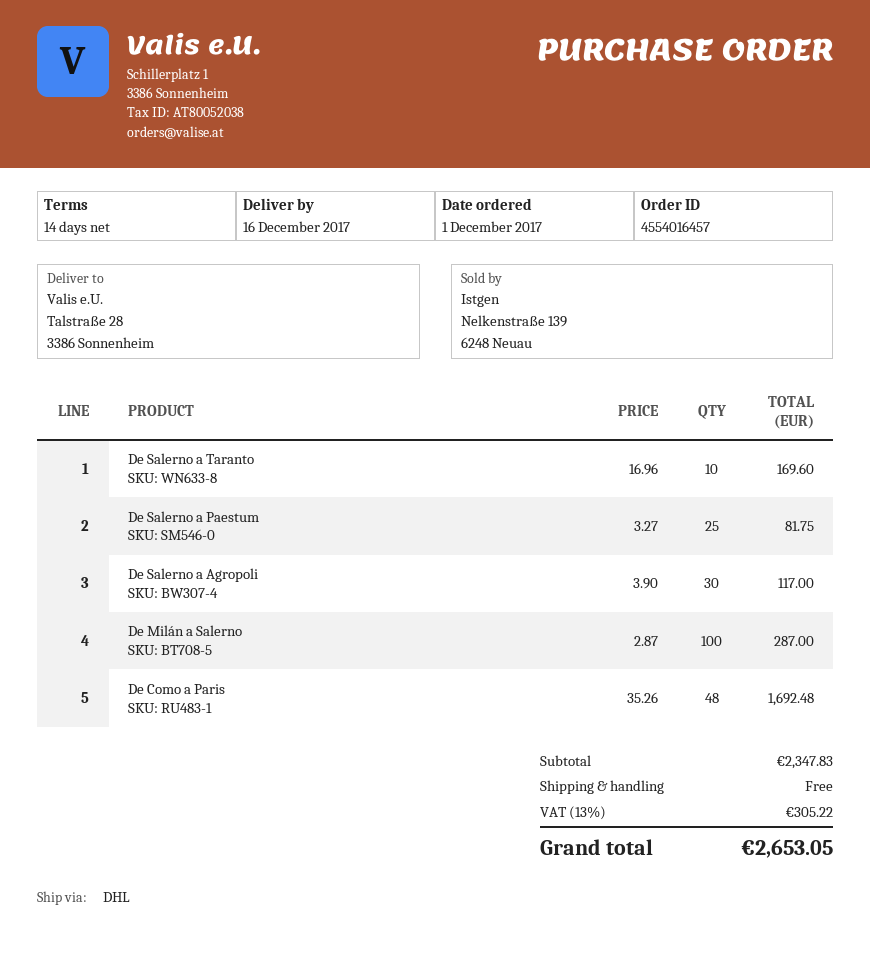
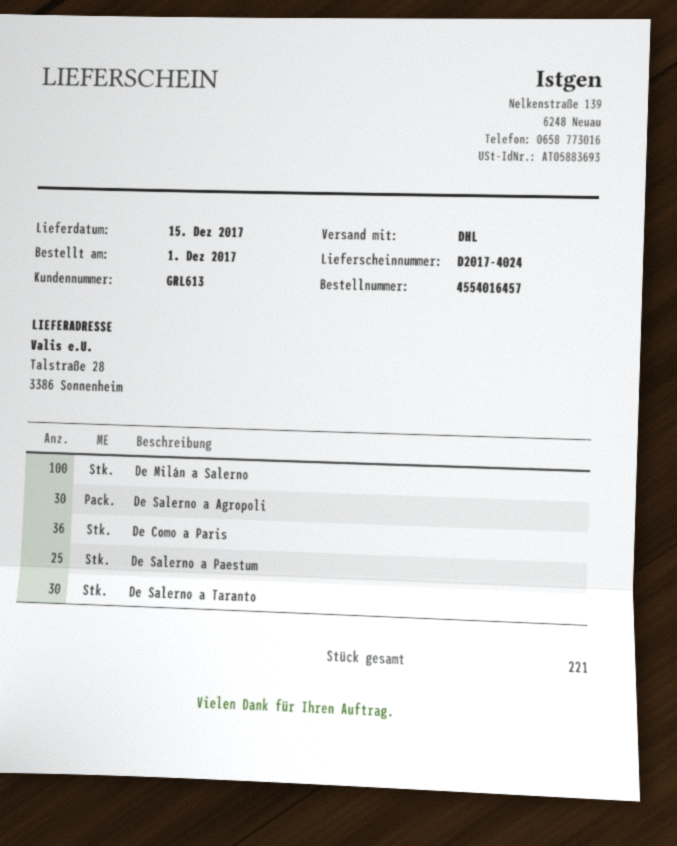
delivery date: 2017-12-16 -> 2017-12-15
De Salerno a Taranto: 10 -> 30
De Como a Paris: 48 -> 36

